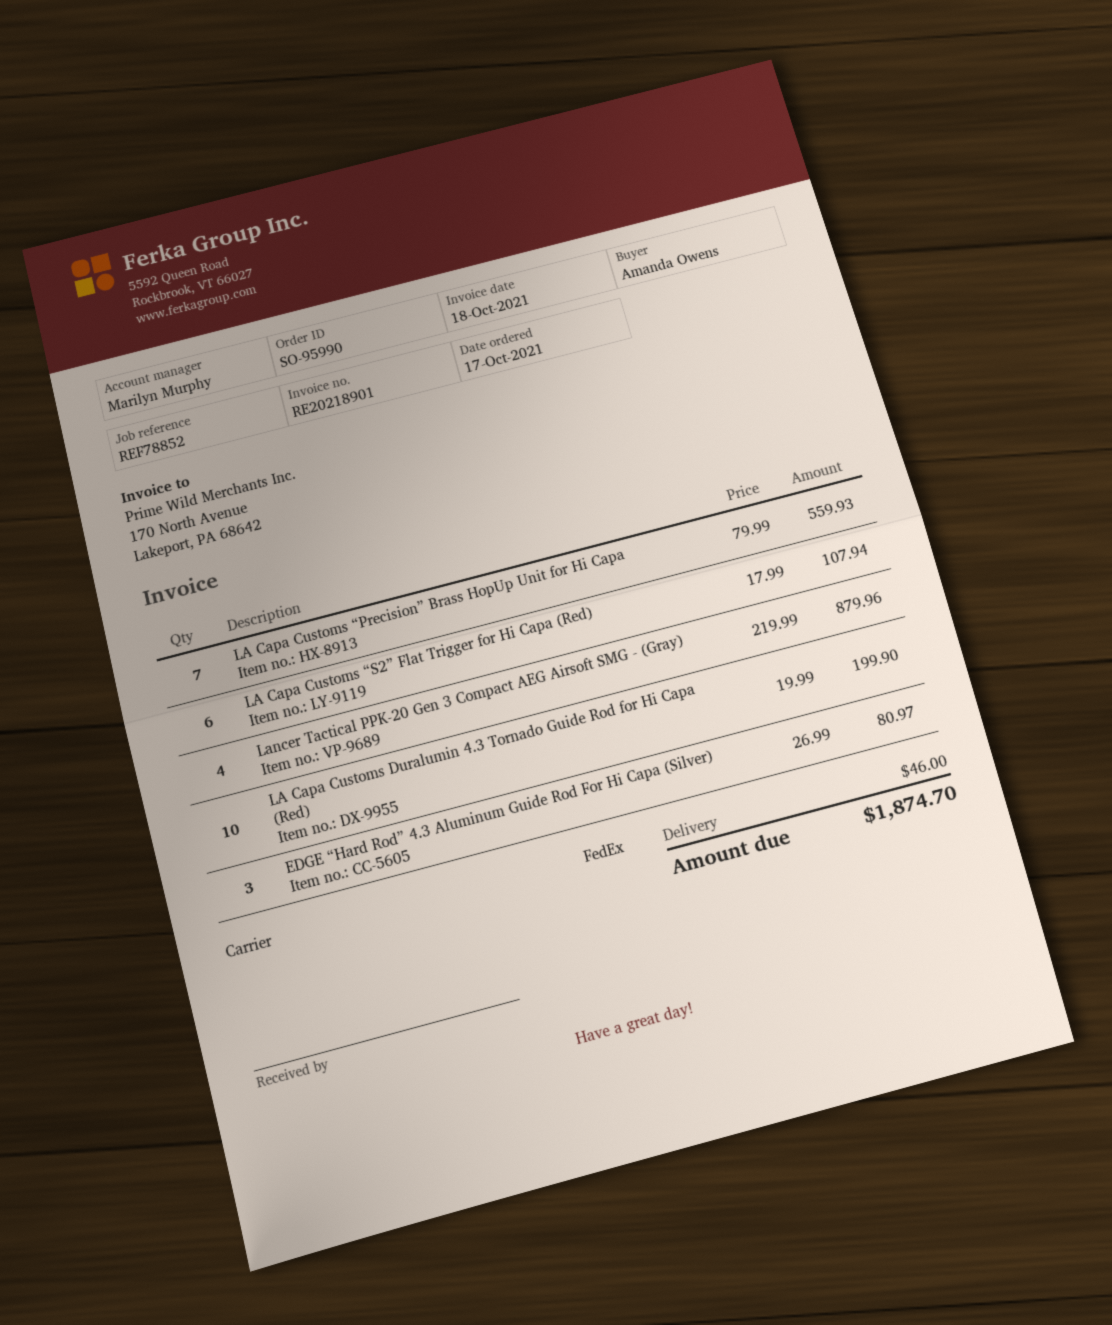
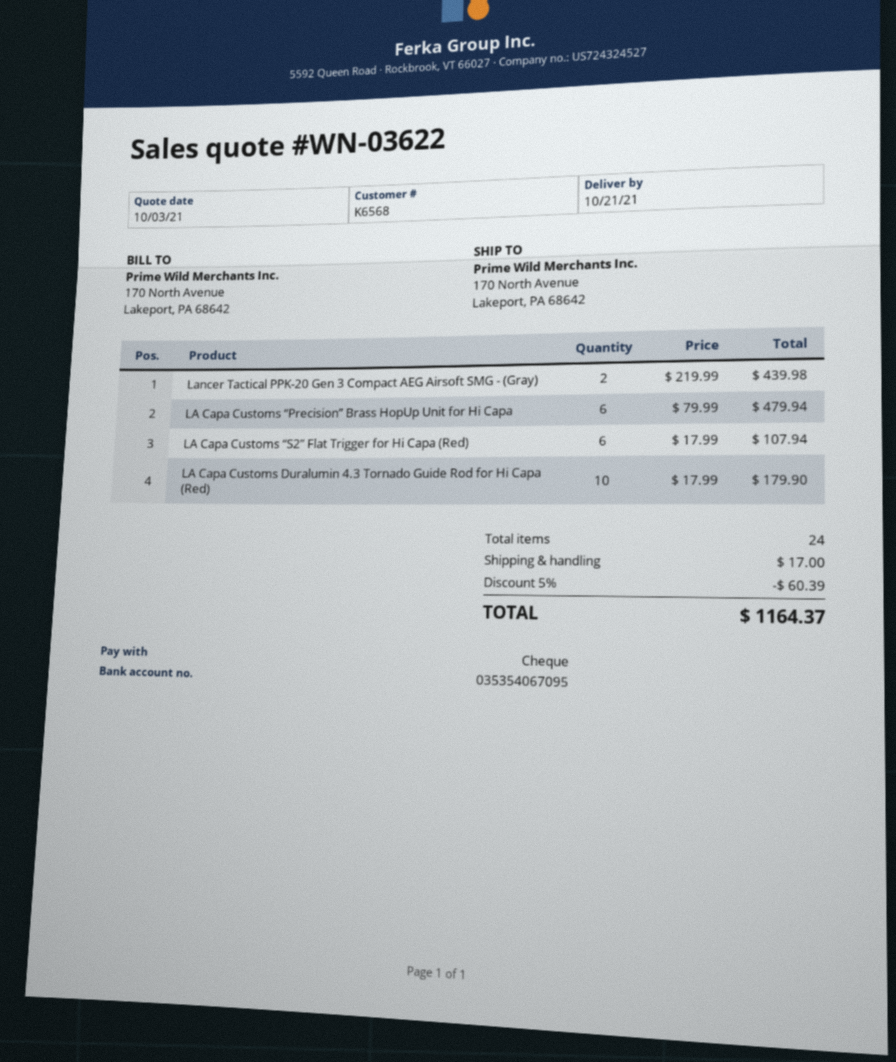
LA Capa Customs “Precision” Brass HopUp Unit for Hi Capa: 7 x 79.99 = 559.93 -> 6 x 79.99 = 479.94
Lancer Tactical PPK-20 Gen 3 Compact AEG Airsoft SMG - (Gray): 4 x 219.99 = 879.96 -> 2 x 219.99 = 439.98
LA Capa Customs Duralumin 4.3 Tornado Guide Rod for Hi Capa (Red): 10 x 19.99 = 199.90 -> 10 x 17.99 = 179.90
EDGE “Hard Rod” 4.3 Aluminum Guide Rod For Hi Capa (Silver): 3 x 26.99 = 80.97 -> none
discount: none -> 5% = 60.39
shipping: 46.00 -> 17.00
total: 1874.70 -> 1164.37

